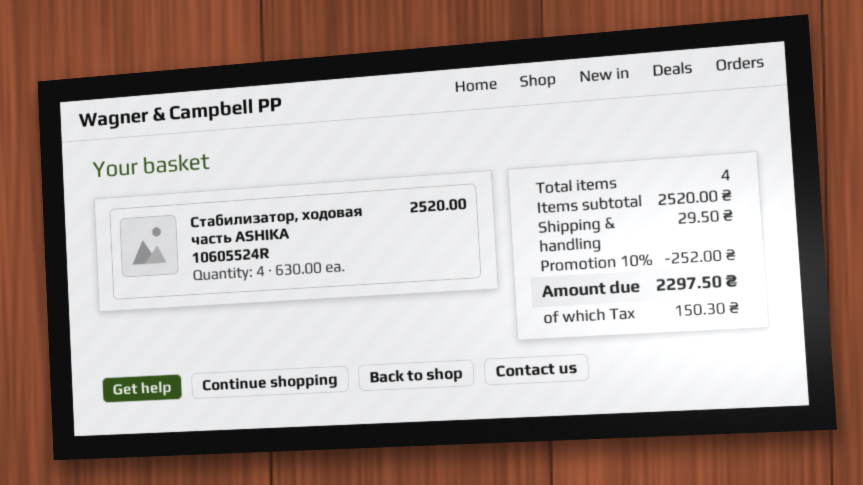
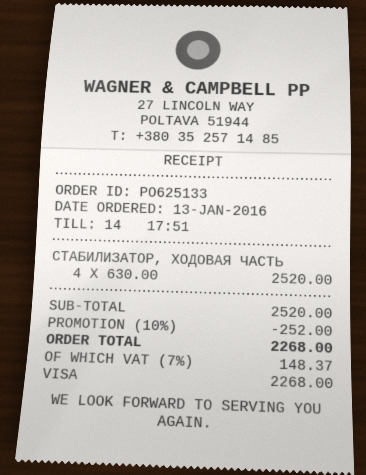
shipping: 29.50 -> none
tax: 150.30 -> 148.37
total: 2297.50 -> 2268.00

